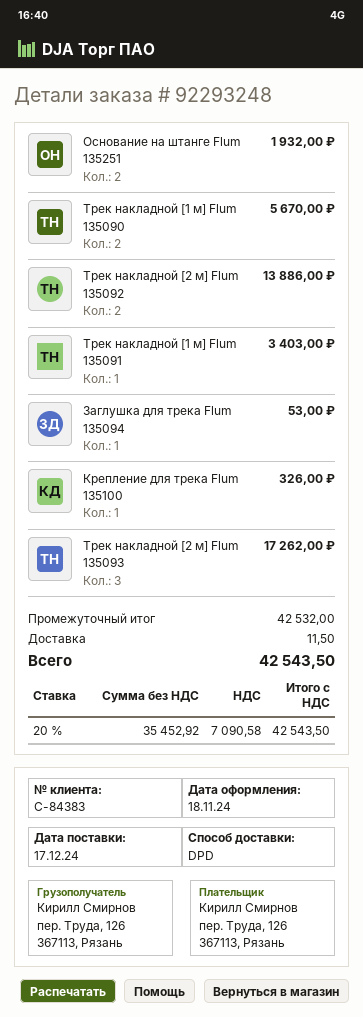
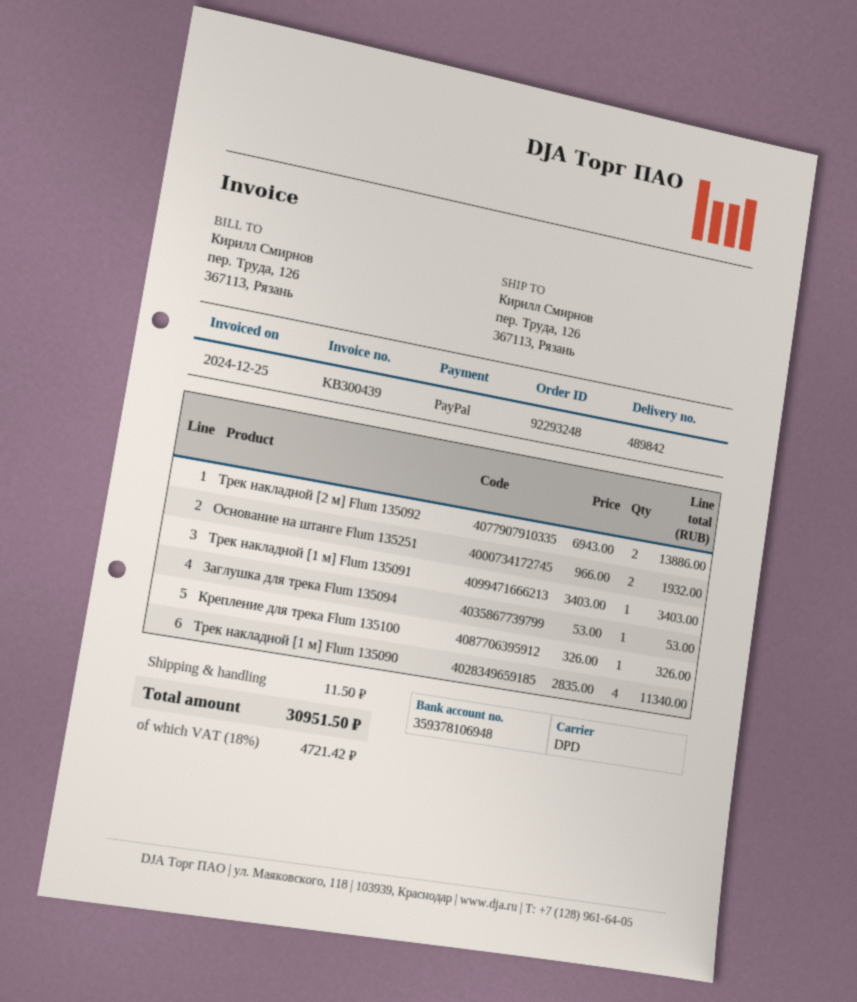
Трек накладной [1 м] Flum 135090: 2 for 5670.00 -> 4 for 11340.00
Трек накладной [2 м] Flum 135093: 3 for 17262.00 -> none
tax: 20% = 7090.58 -> 18% = 4721.42
total: 42543.50 -> 30951.50

